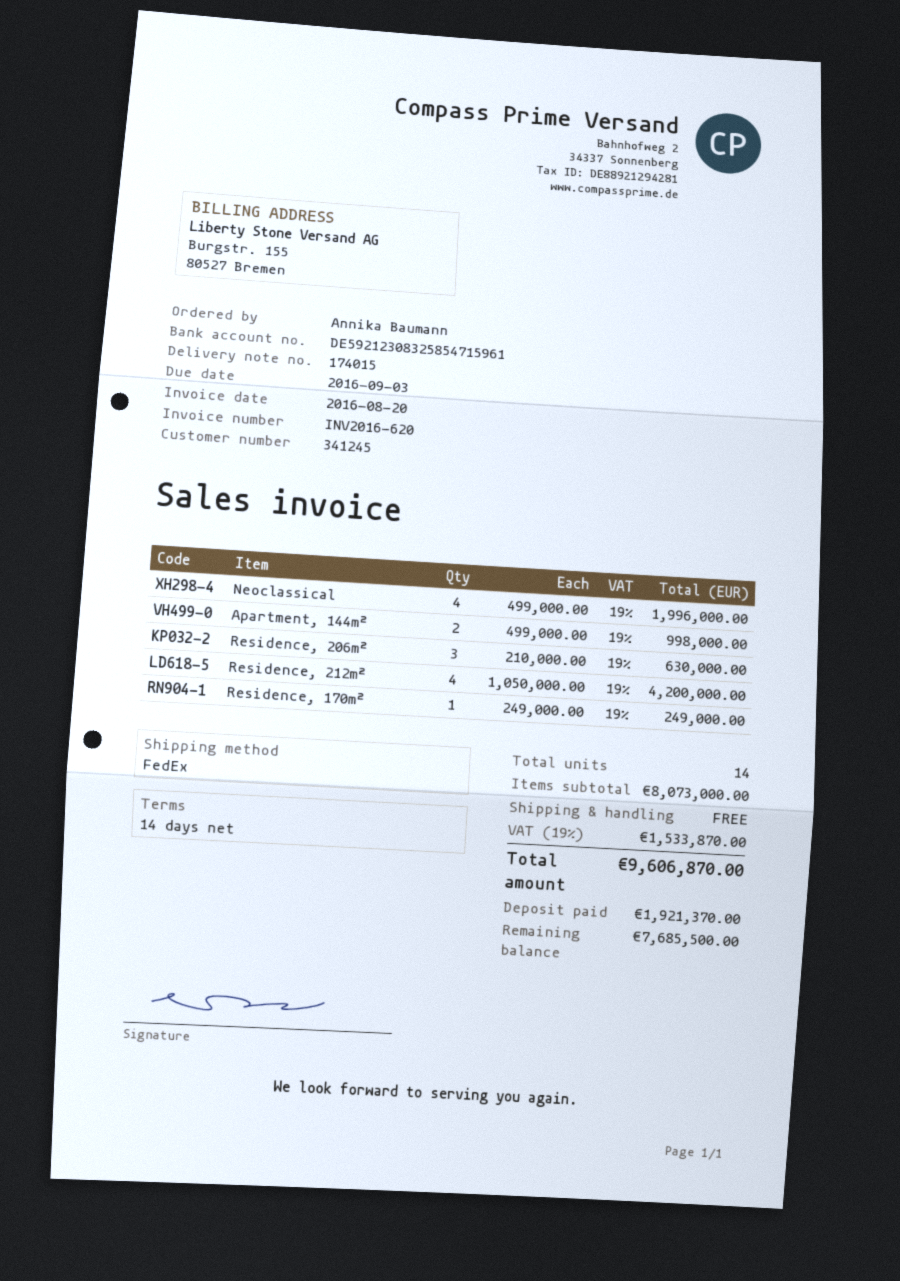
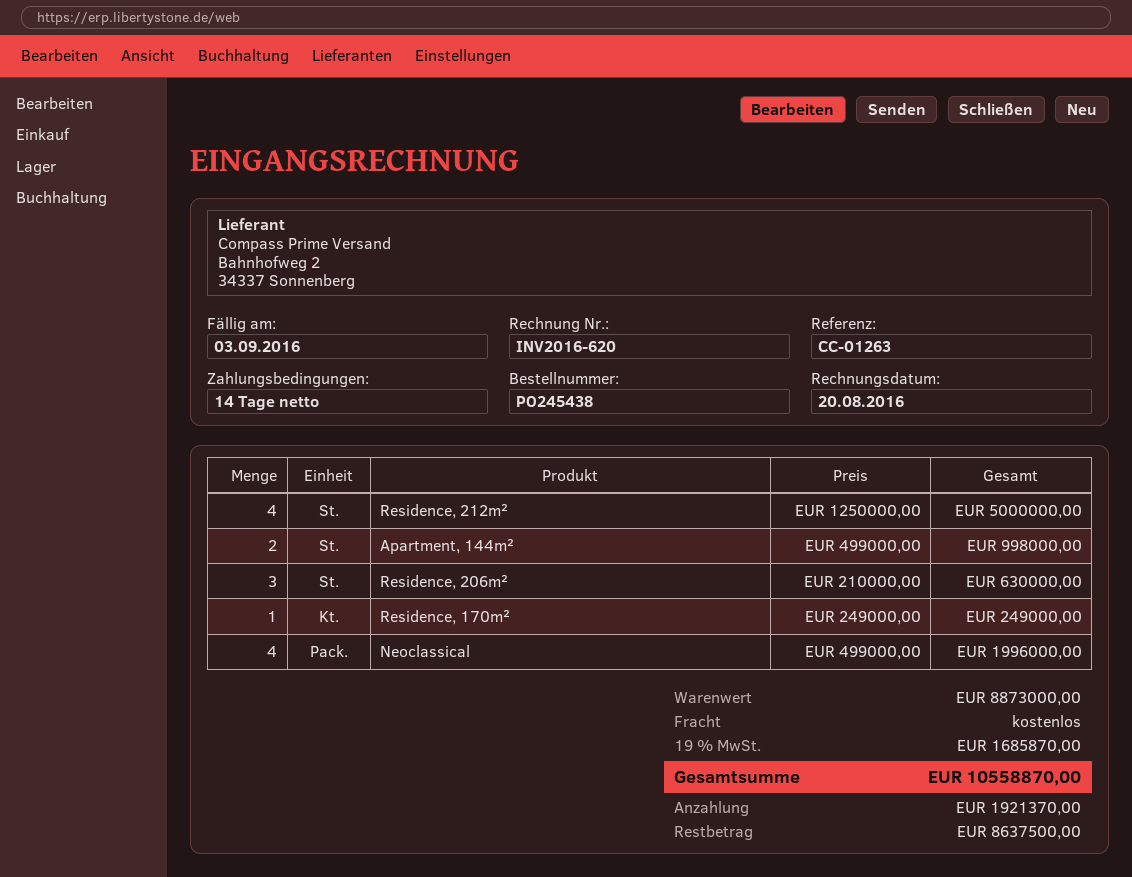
Residence, 212m²: 4 x 1050000.00 = 4200000.00 -> 4 x 1250000.00 = 5000000.00
subtotal: 8073000.00 -> 8873000.00
tax: 19% = 1533870.00 -> 19% = 1685870.00
total: 9606870.00 -> 10558870.00
balance: 7685500.00 -> 8637500.00

